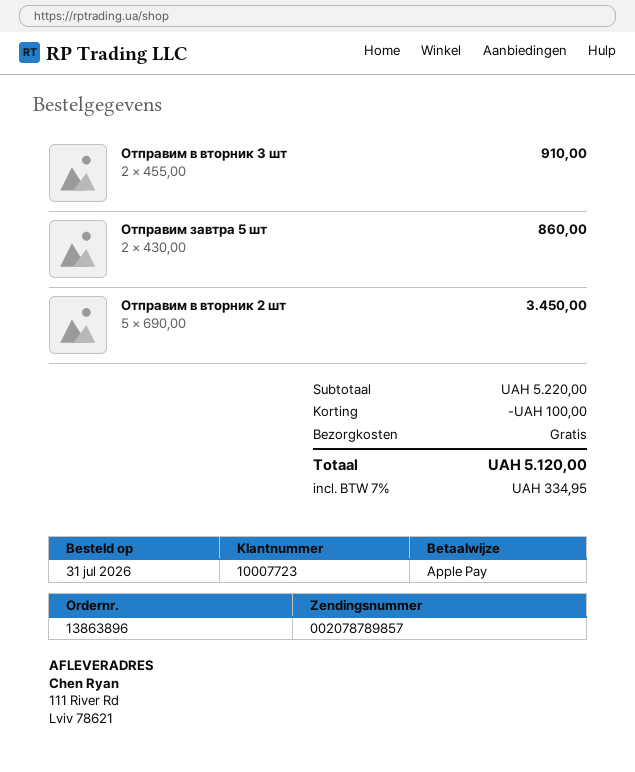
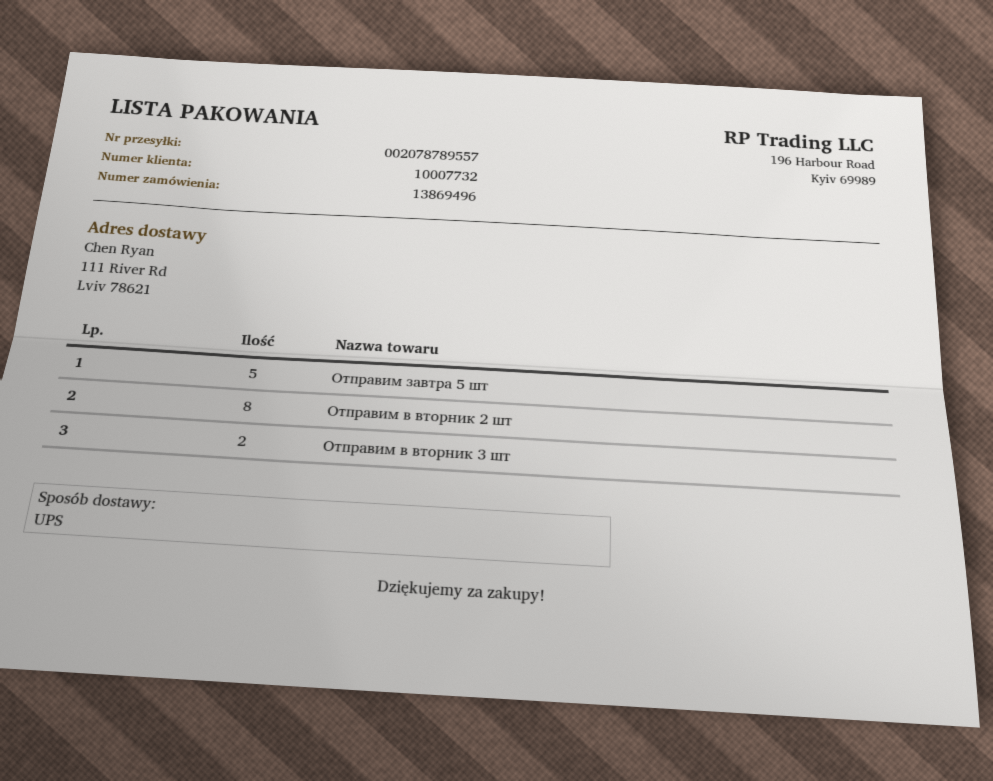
order number: 13863896 -> 13869496
customer number: 10007723 -> 10007732
tracking number: 002078789857 -> 002078789557
Отправим завтра 5 шт: 2 -> 5
Отправим в вторник 2 шт: 5 -> 8

